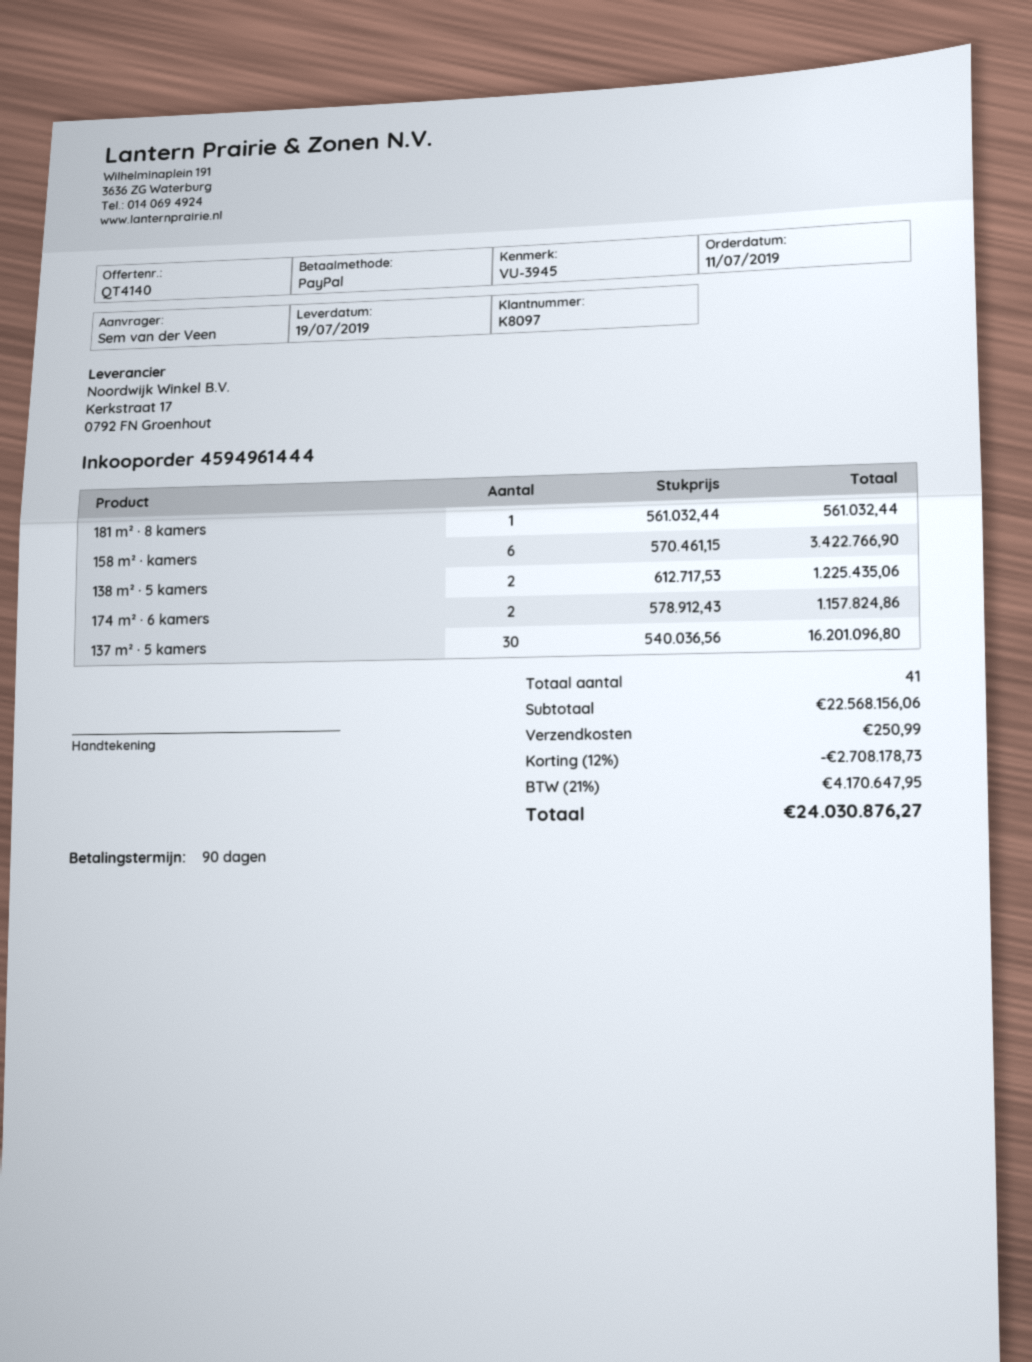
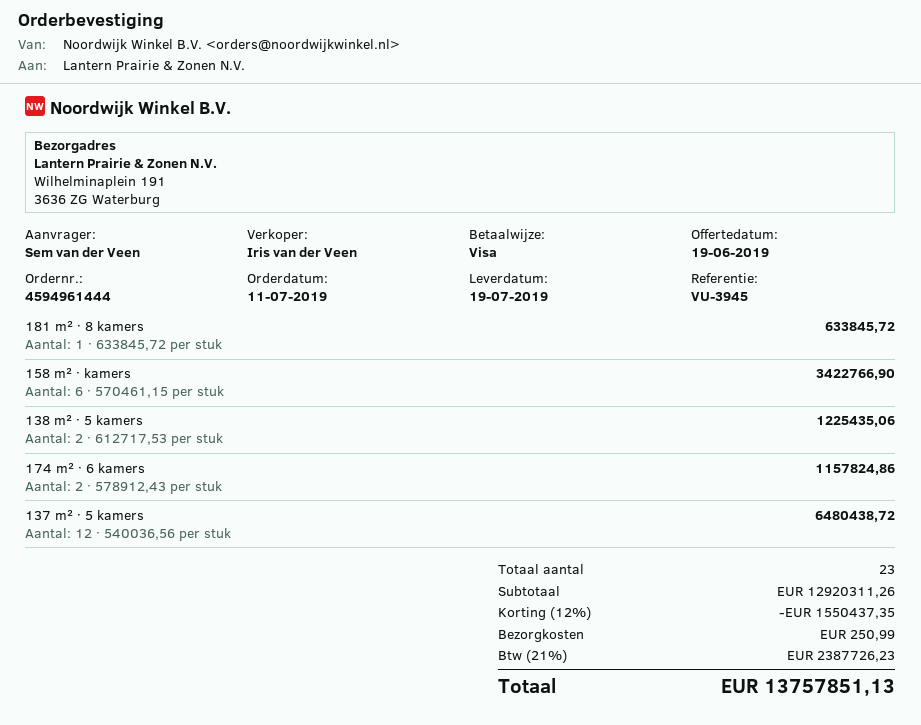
payment method: PayPal -> Visa
181 m² · 8 kamers: 1 x 561032.44 = 561032.44 -> 1 x 633845.72 = 633845.72
137 m² · 5 kamers: 30 x 540036.56 = 16201096.80 -> 12 x 540036.56 = 6480438.72
total quantity: 41 -> 23
subtotal: 22568156.06 -> 12920311.26
discount: 12% = 2708178.73 -> 12% = 1550437.35
tax: 21% = 4170647.95 -> 21% = 2387726.23
total: 24030876.27 -> 13757851.13

